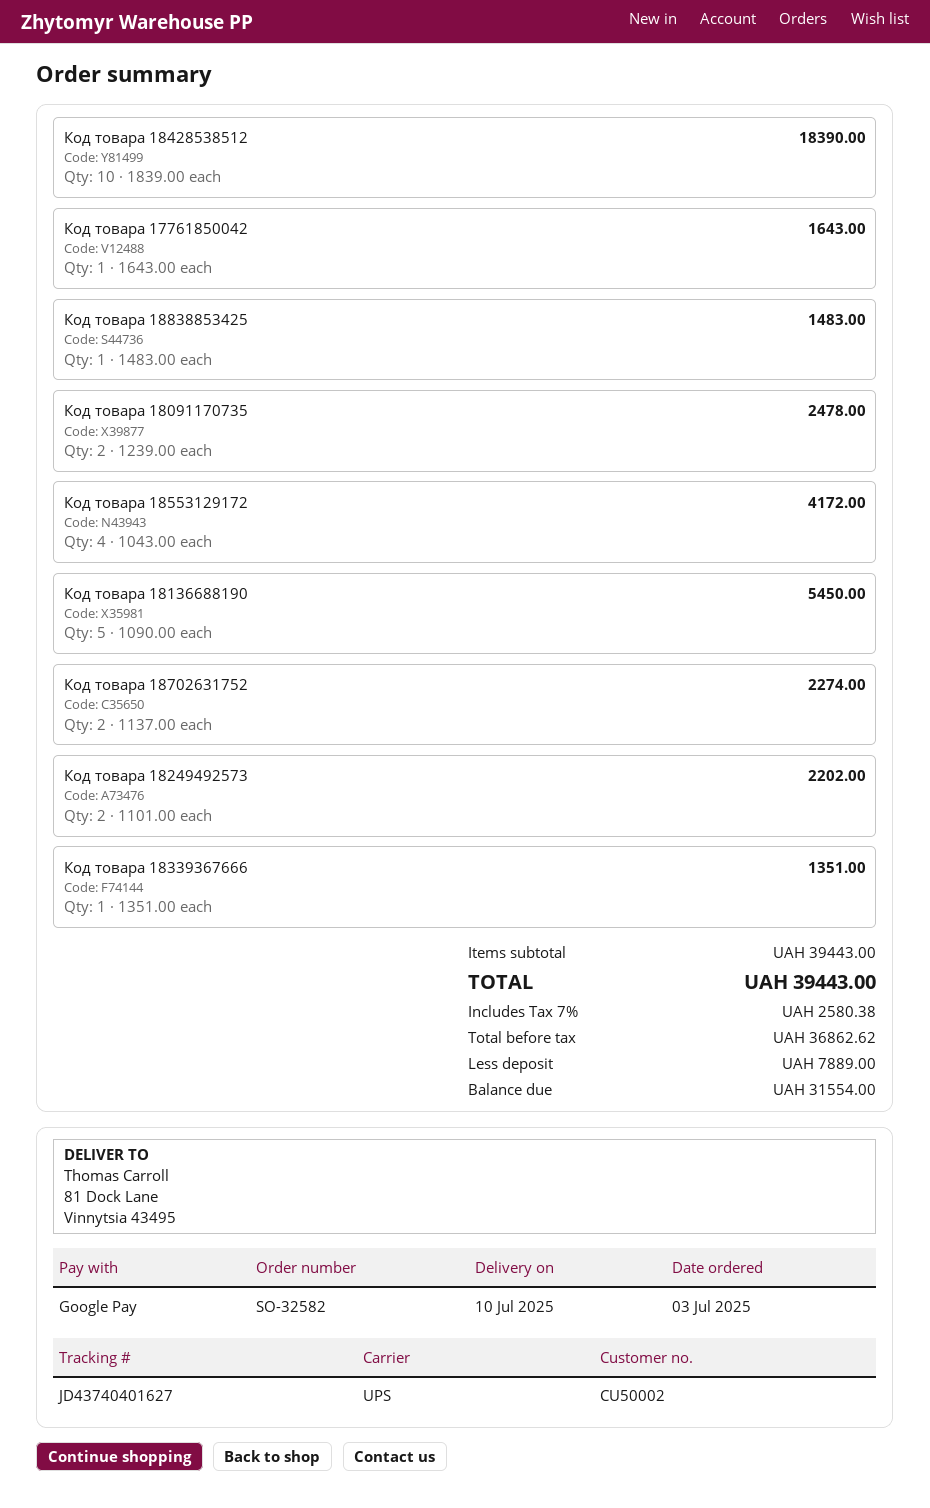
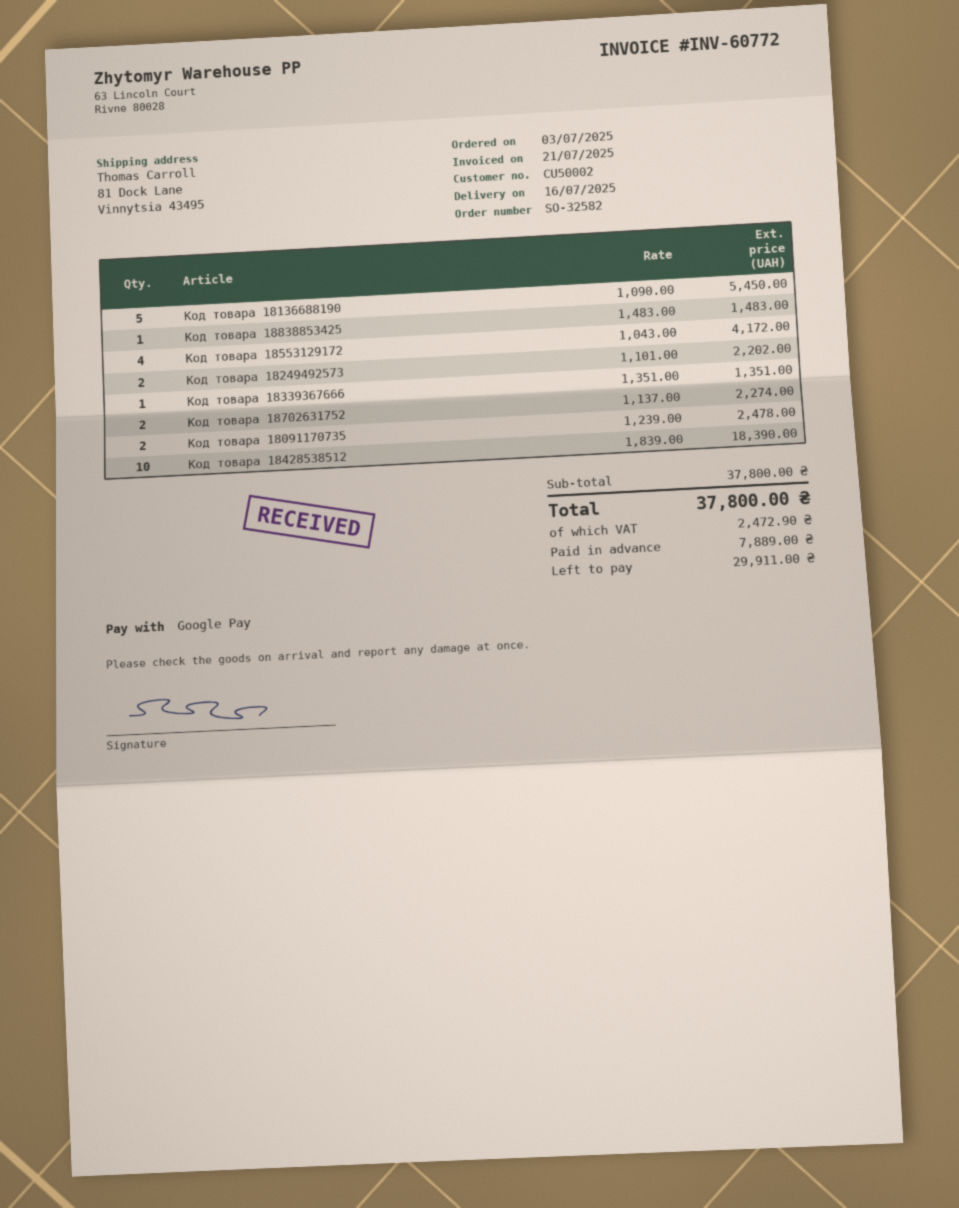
delivery date: 2025-07-10 -> 2025-07-16
Код товара 17761850042: 1 x 1643.00 = 1643.00 -> none
subtotal: 39443.00 -> 37800.00
tax: 2580.38 -> 2472.90
total: 39443.00 -> 37800.00
balance: 31554.00 -> 29911.00

